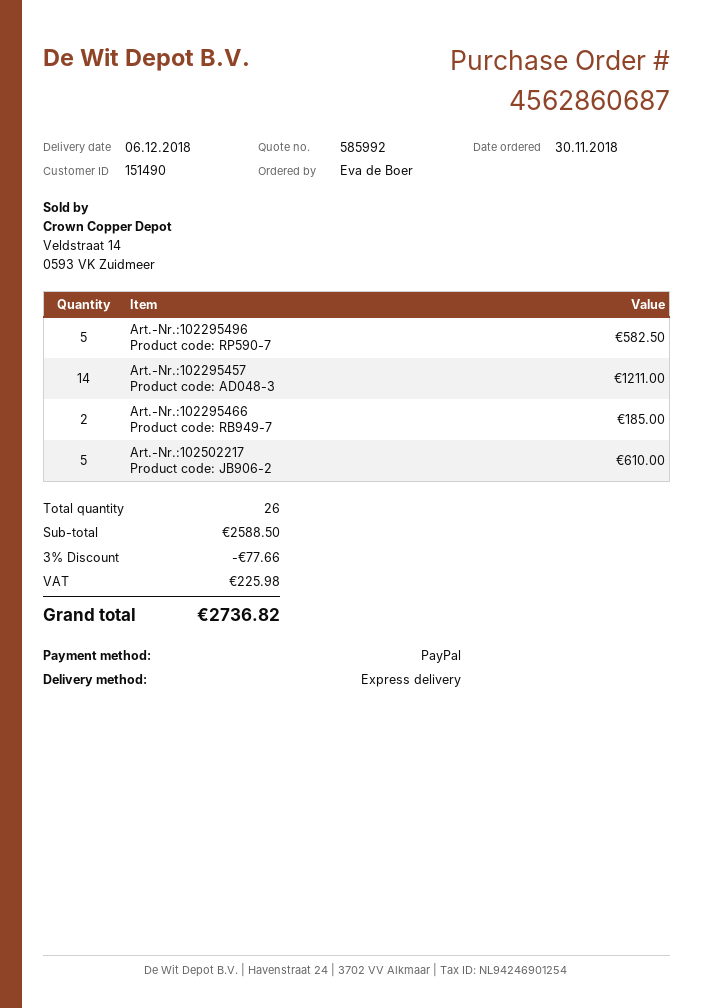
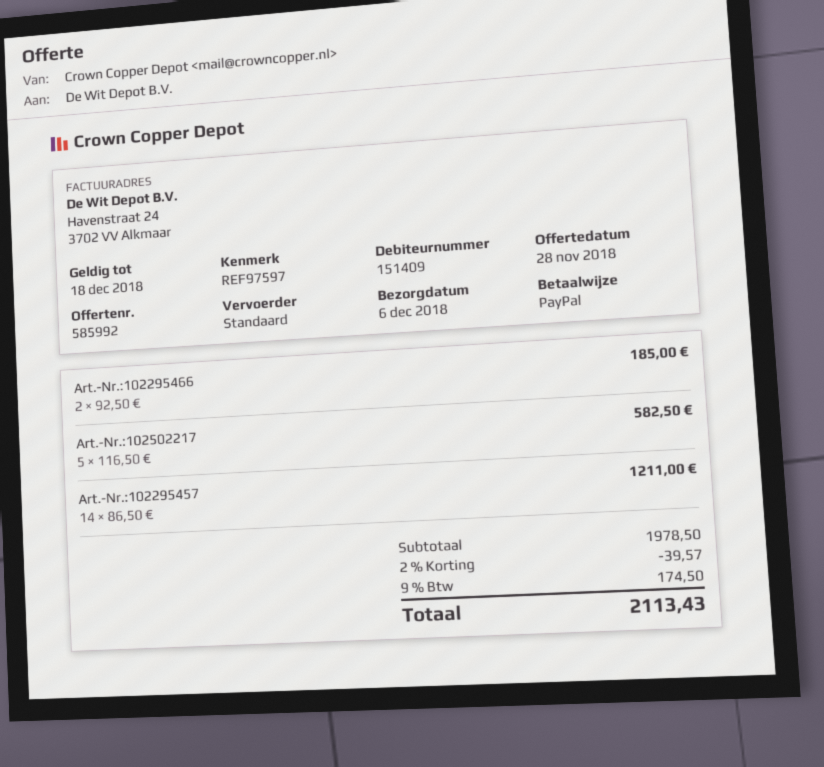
customer number: 151490 -> 151409
shipping method: express -> standard
Art.-Nr.:102295496: 5 for 582.50 -> none
Art.-Nr.:102502217: 5 for 610.00 -> 5 for 582.50
subtotal: 2588.50 -> 1978.50
discount: 3% = 77.66 -> 2% = 39.57
tax: 225.98 -> 174.50
total: 2736.82 -> 2113.43

